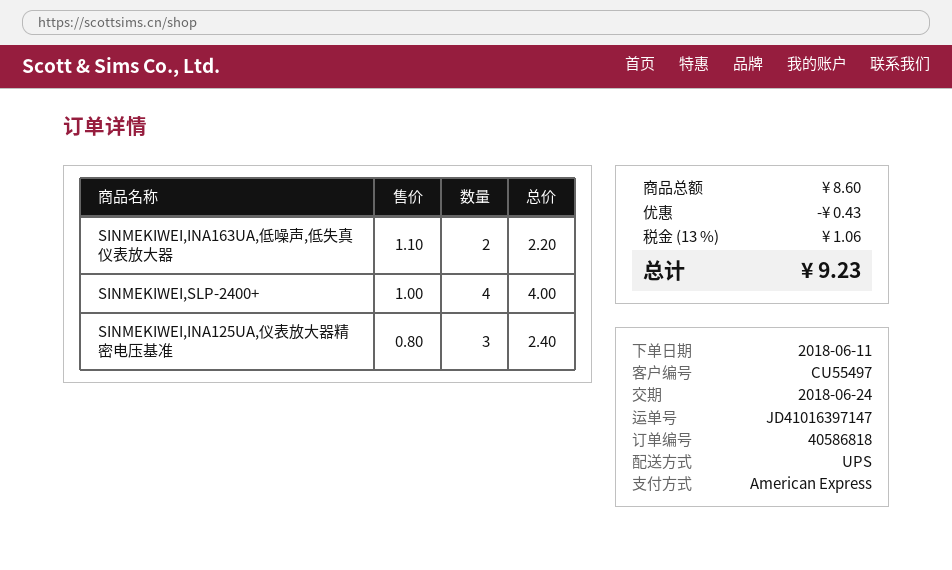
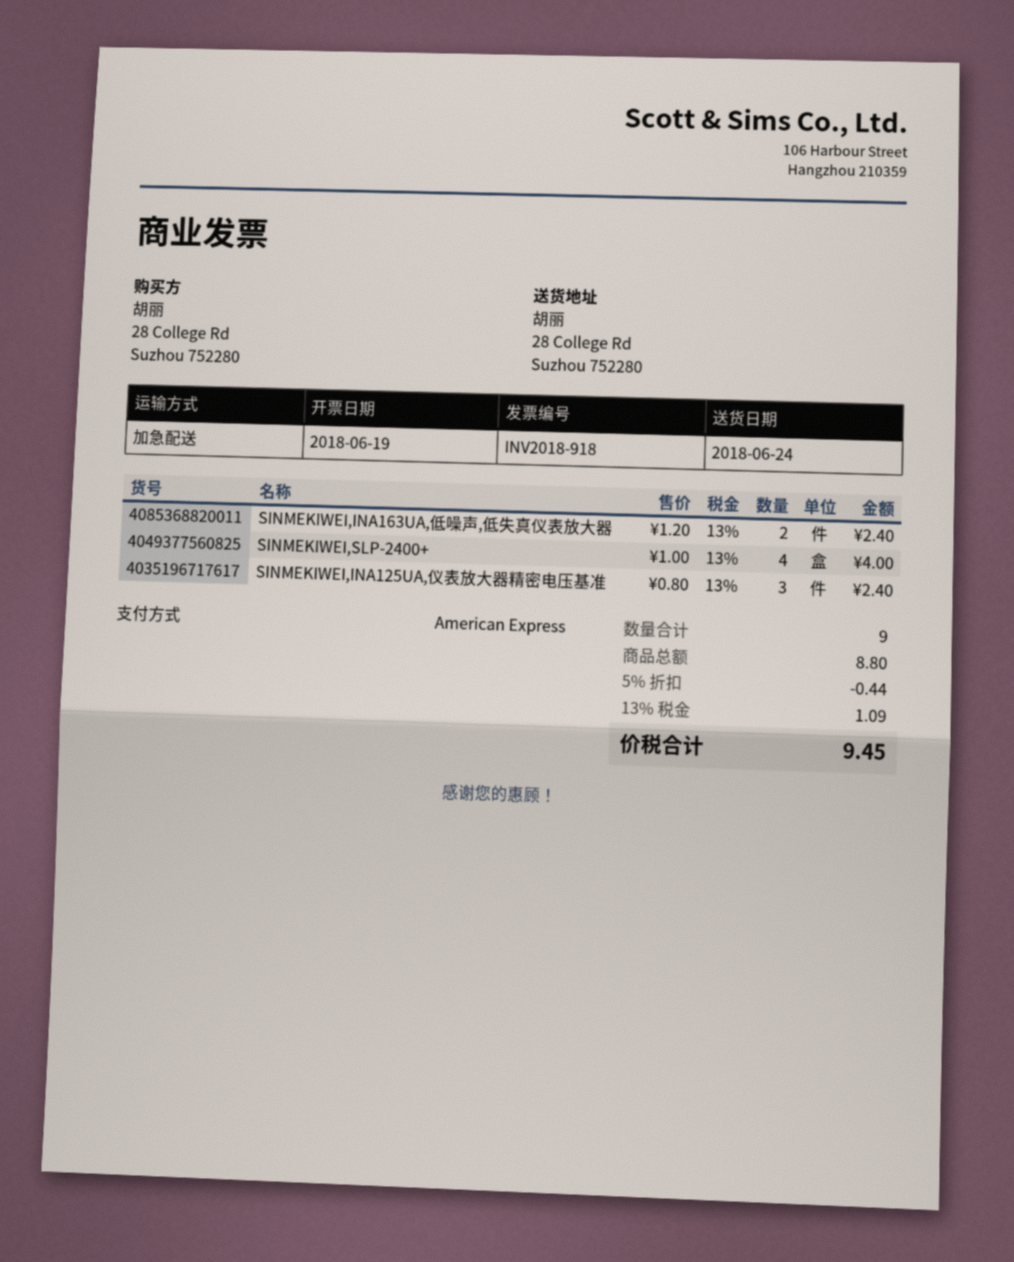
shipping method: UPS -> express
SINMEKIWEI,INA163UA,低噪声,低失真仪表放大器: 2 x 1.10 = 2.20 -> 2 x 1.20 = 2.40
subtotal: 8.60 -> 8.80
discount: 0.43 -> 0.44
tax: 13% = 1.06 -> 13% = 1.09
total: 9.23 -> 9.45

